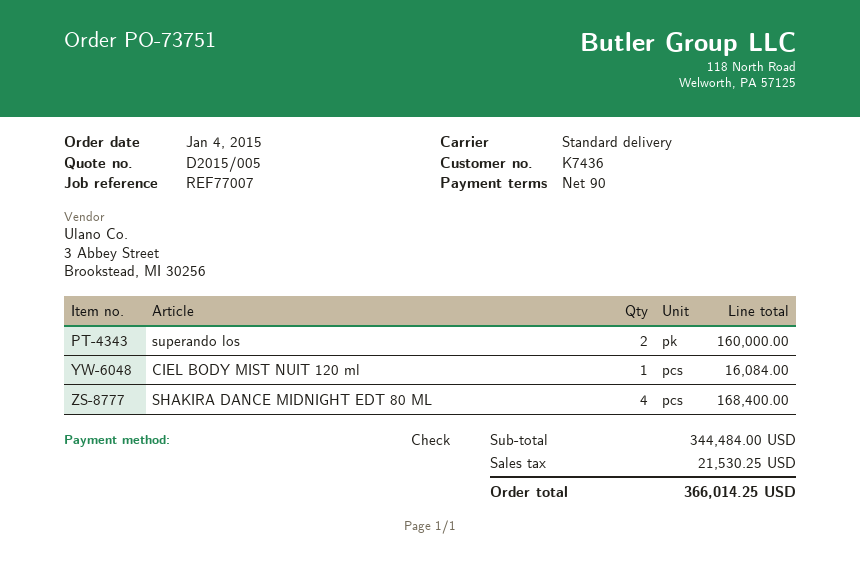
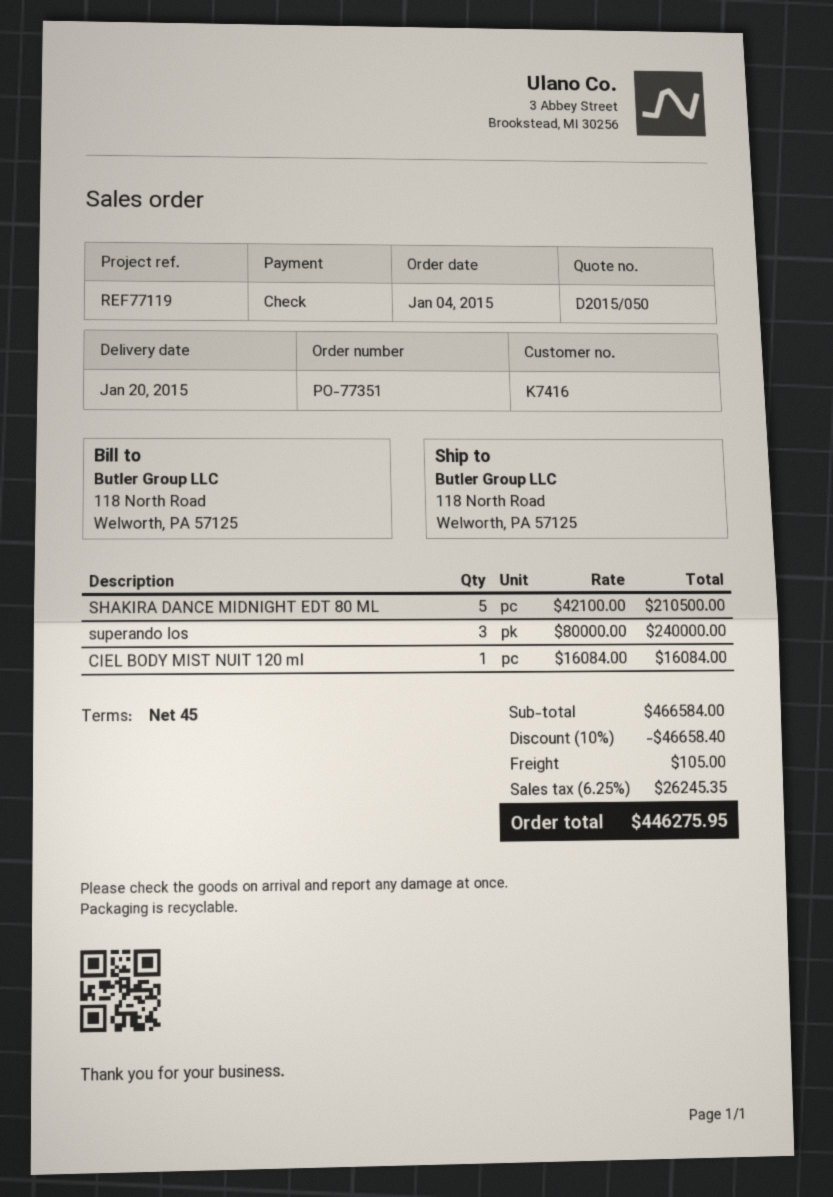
quote number: D2015/005 -> D2015/050
order number: PO-73751 -> PO-77351
payment terms: 90 days -> 45 days
customer number: K7436 -> K7416
reference: REF77007 -> REF77119
superando los: 2 for 160000.00 -> 3 for 240000.00
SHAKIRA DANCE MIDNIGHT EDT 80 ML: 4 for 168400.00 -> 5 for 210500.00
subtotal: 344484.00 -> 466584.00
discount: none -> 10% = 46658.40
shipping: none -> 105.00
tax: 21530.25 -> 26245.35
total: 366014.25 -> 446275.95

